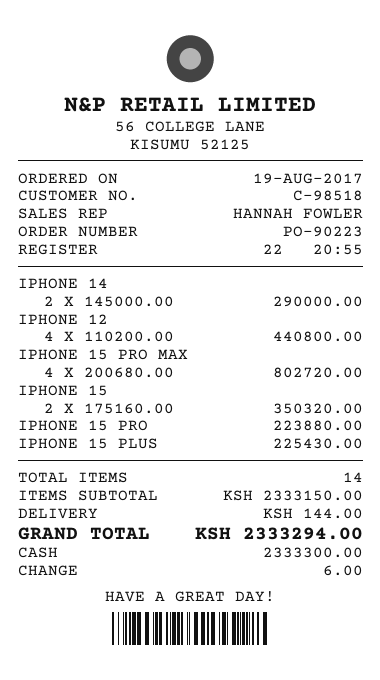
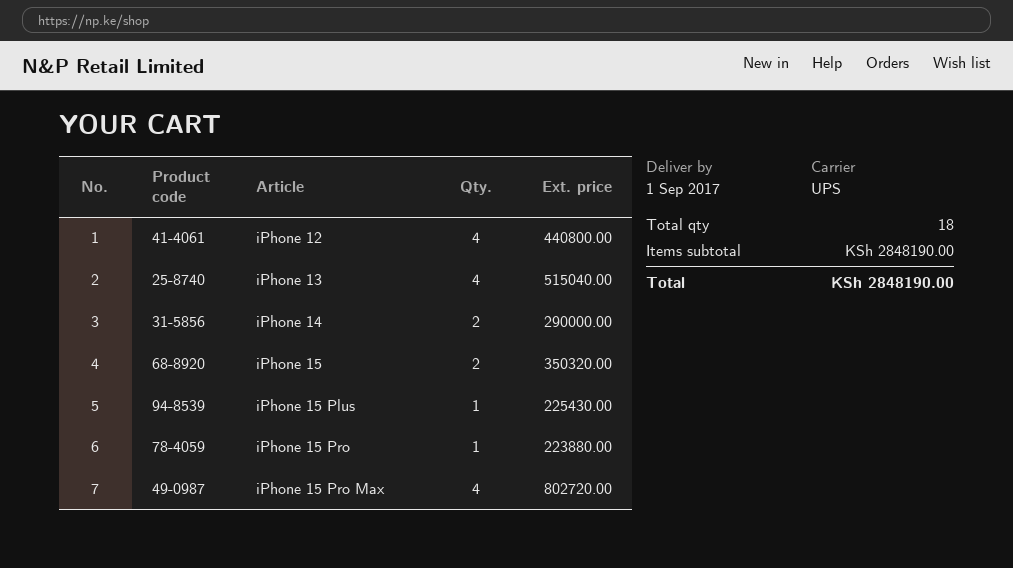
iPhone 13: none -> 4 for 515040.00
total quantity: 14 -> 18
subtotal: 2333150.00 -> 2848190.00
shipping: 144.00 -> none
total: 2333294.00 -> 2848190.00

